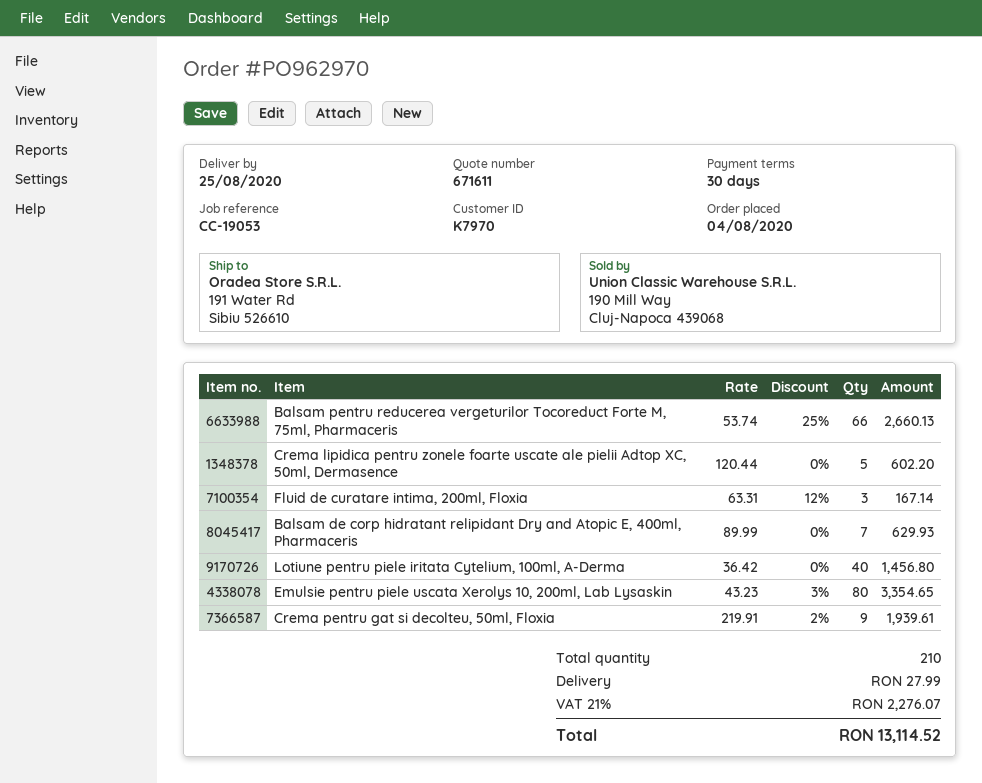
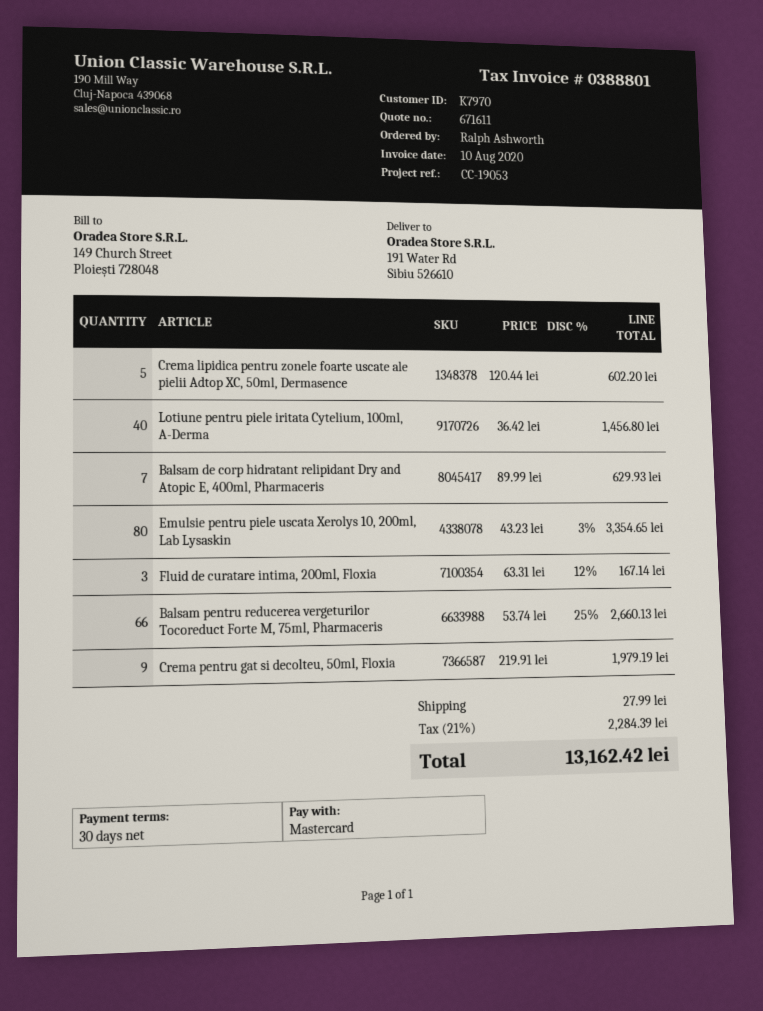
Crema pentru gat si decolteu, 50ml, Floxia: 9 x 219.91 - 2% = 1939.61 -> 9 x 219.91 = 1979.19
tax: 21% = 2276.07 -> 21% = 2284.39
total: 13114.52 -> 13162.42

